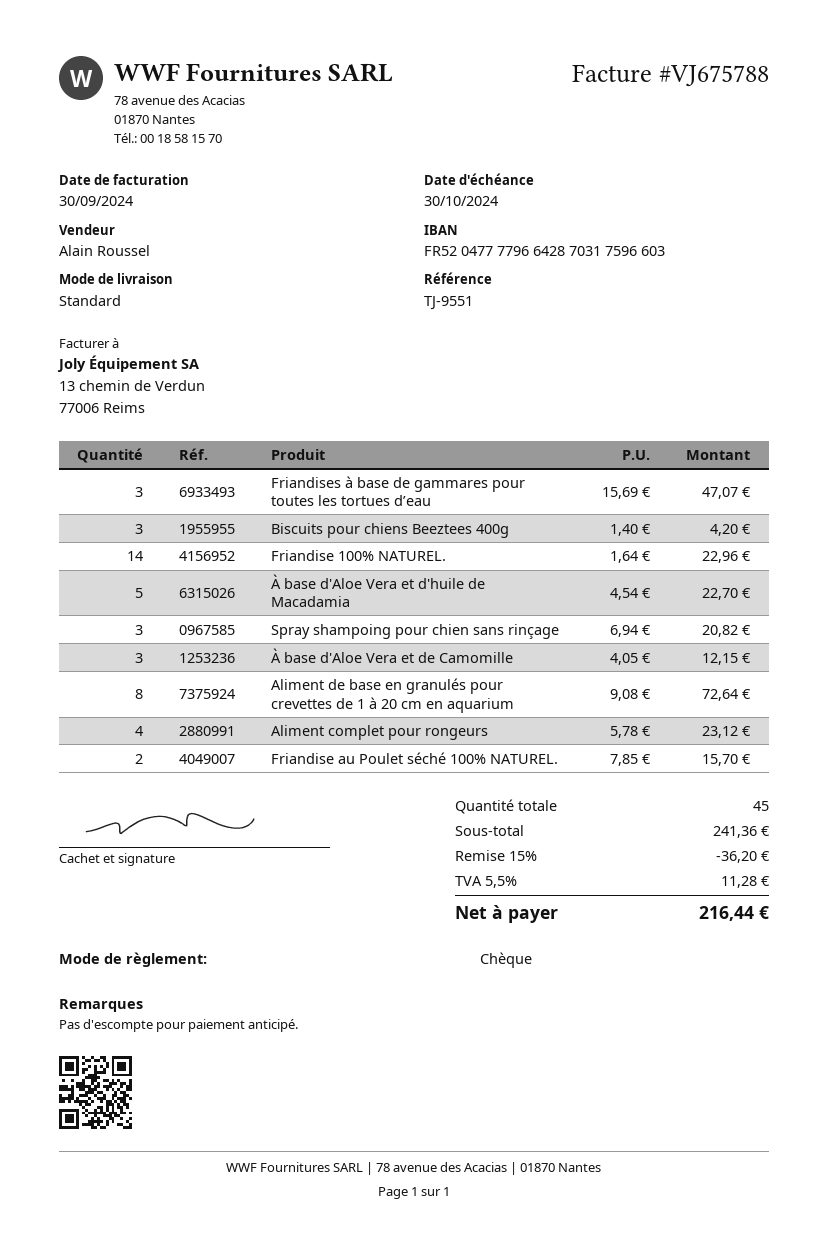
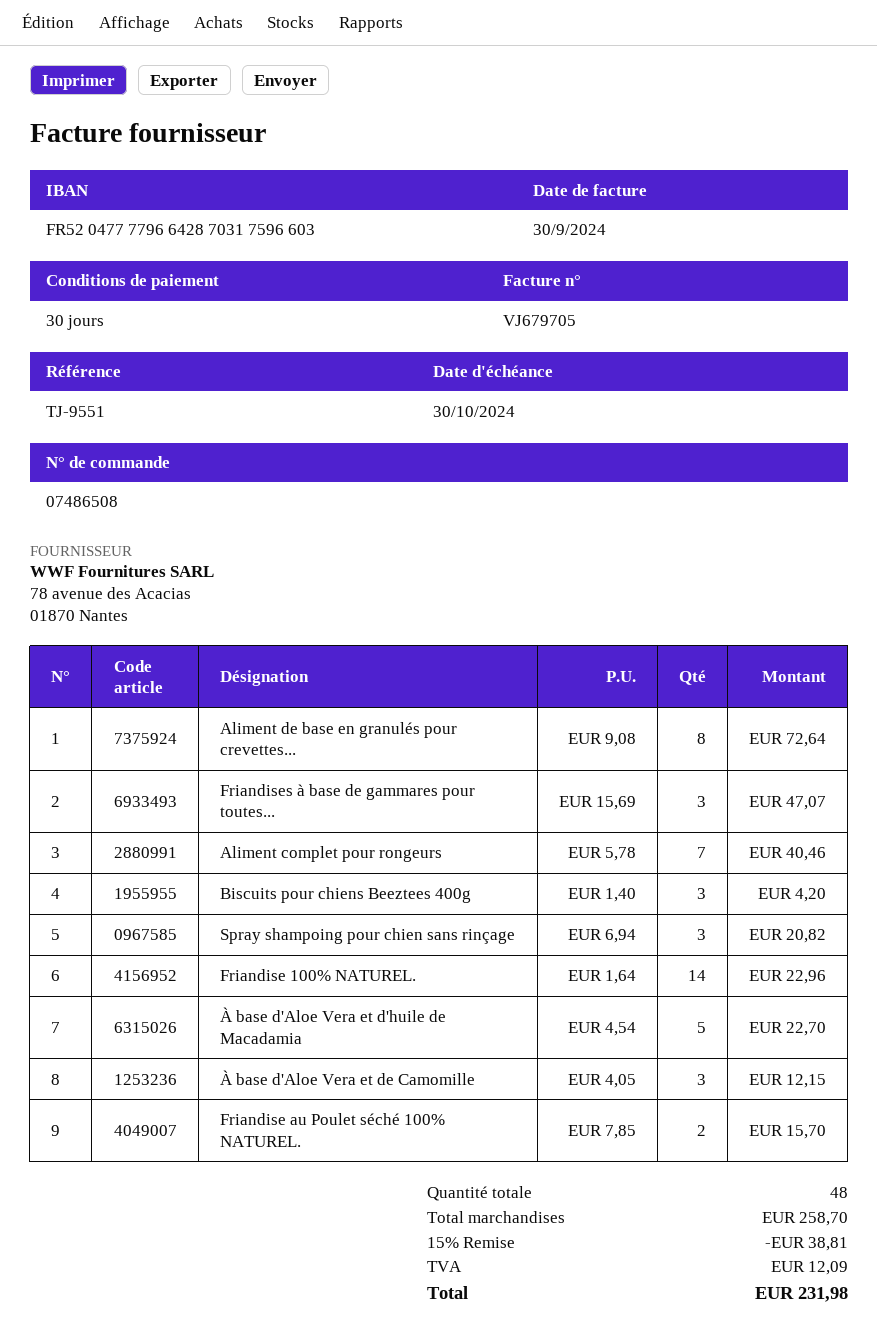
invoice number: VJ675788 -> VJ679705
Aliment complet pour rongeurs: 4 x 5.78 = 23.12 -> 7 x 5.78 = 40.46
total quantity: 45 -> 48
subtotal: 241.36 -> 258.70
discount: 15% = 36.20 -> 15% = 38.81
tax: 11.28 -> 12.09
total: 216.44 -> 231.98

